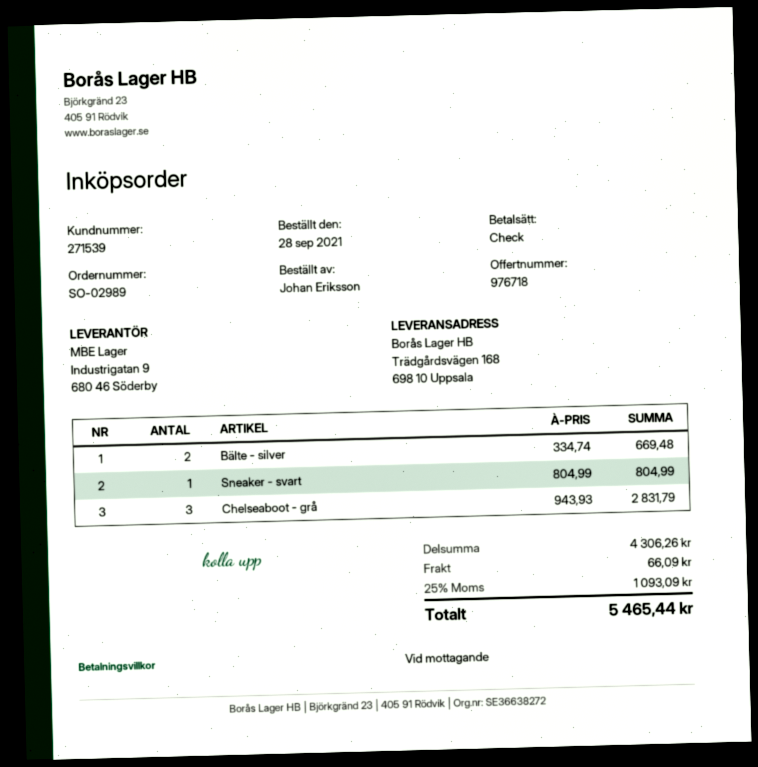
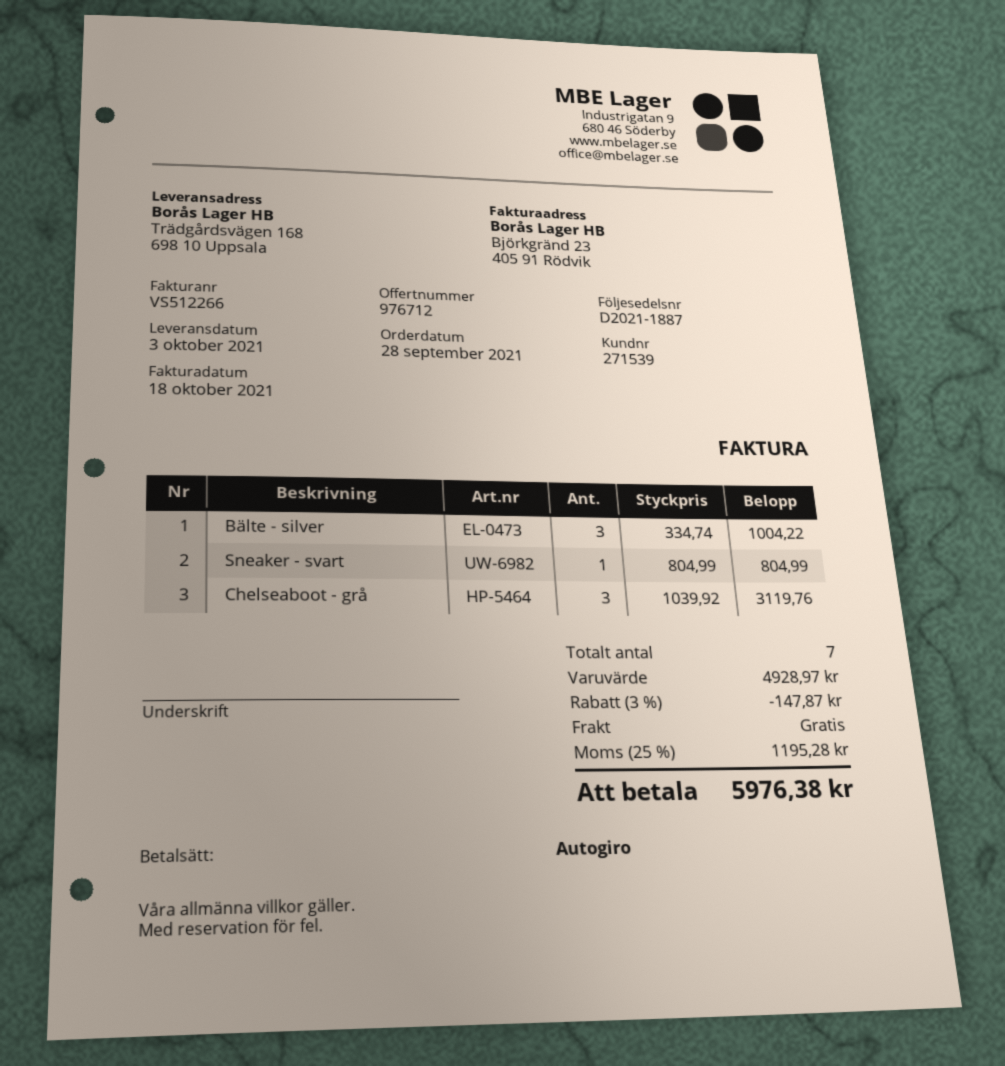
quote number: 976718 -> 976712
payment method: cheque -> direct debit
Bälte - silver: 2 x 334.74 = 669.48 -> 3 x 334.74 = 1004.22
Chelseaboot - grå: 3 x 943.93 = 2831.79 -> 3 x 1039.92 = 3119.76
subtotal: 4306.26 -> 4928.97
discount: none -> 3% = 147.87
shipping: 66.09 -> 0.00
tax: 25% = 1093.09 -> 25% = 1195.28
total: 5465.44 -> 5976.38

